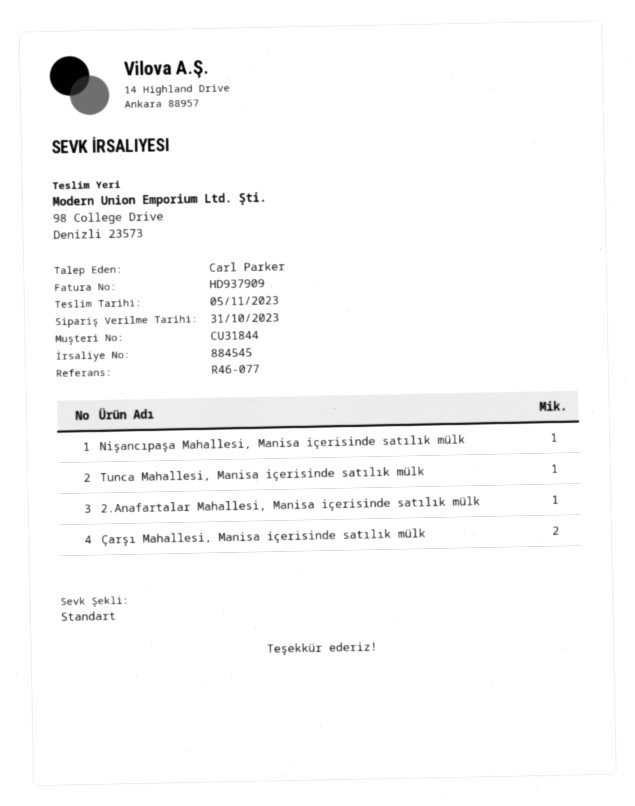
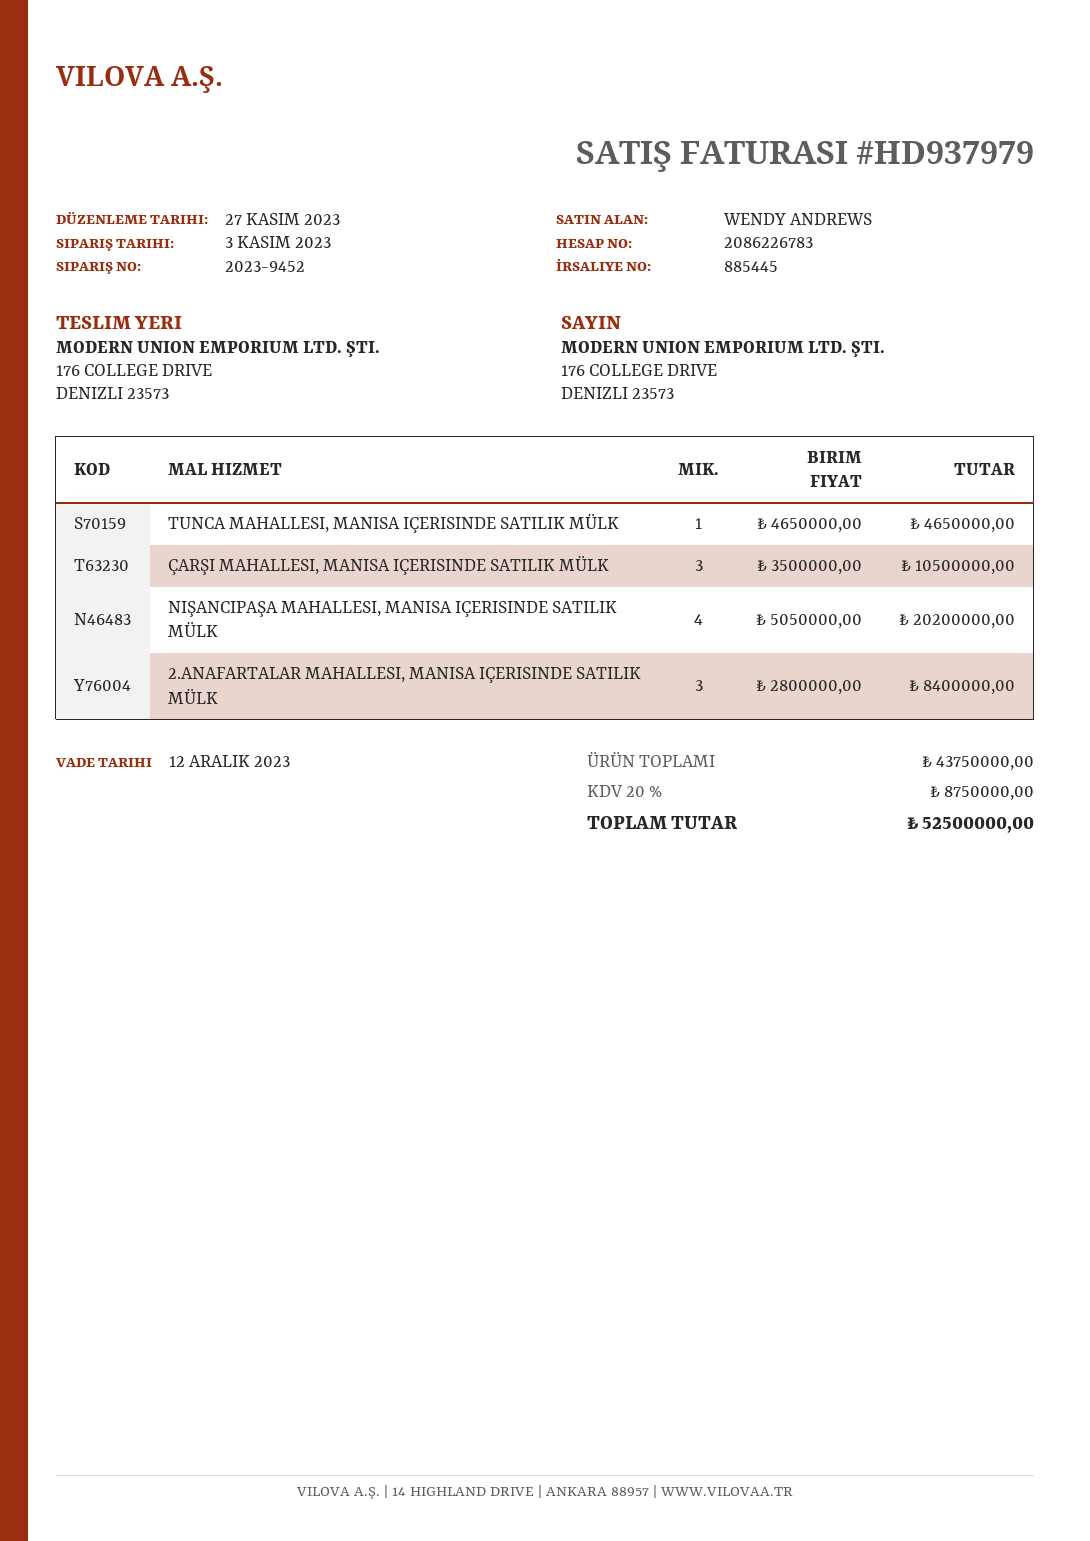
order date: 2023-10-31 -> 2023-11-03
delivery note number: 884545 -> 885445
invoice number: HD937909 -> HD937979
ordered by: Carl Parker -> WENDY ANDREWS
ship to: 98 College Drive, Denizli 23573 -> 176 COLLEGE DRIVE, DENIZLI 23573
Nişancıpaşa Mahallesi, Manisa içerisinde satılık mülk: 1 -> 4
2.Anafartalar Mahallesi, Manisa içerisinde satılık mülk: 1 -> 3
Çarşı Mahallesi, Manisa içerisinde satılık mülk: 2 -> 3

